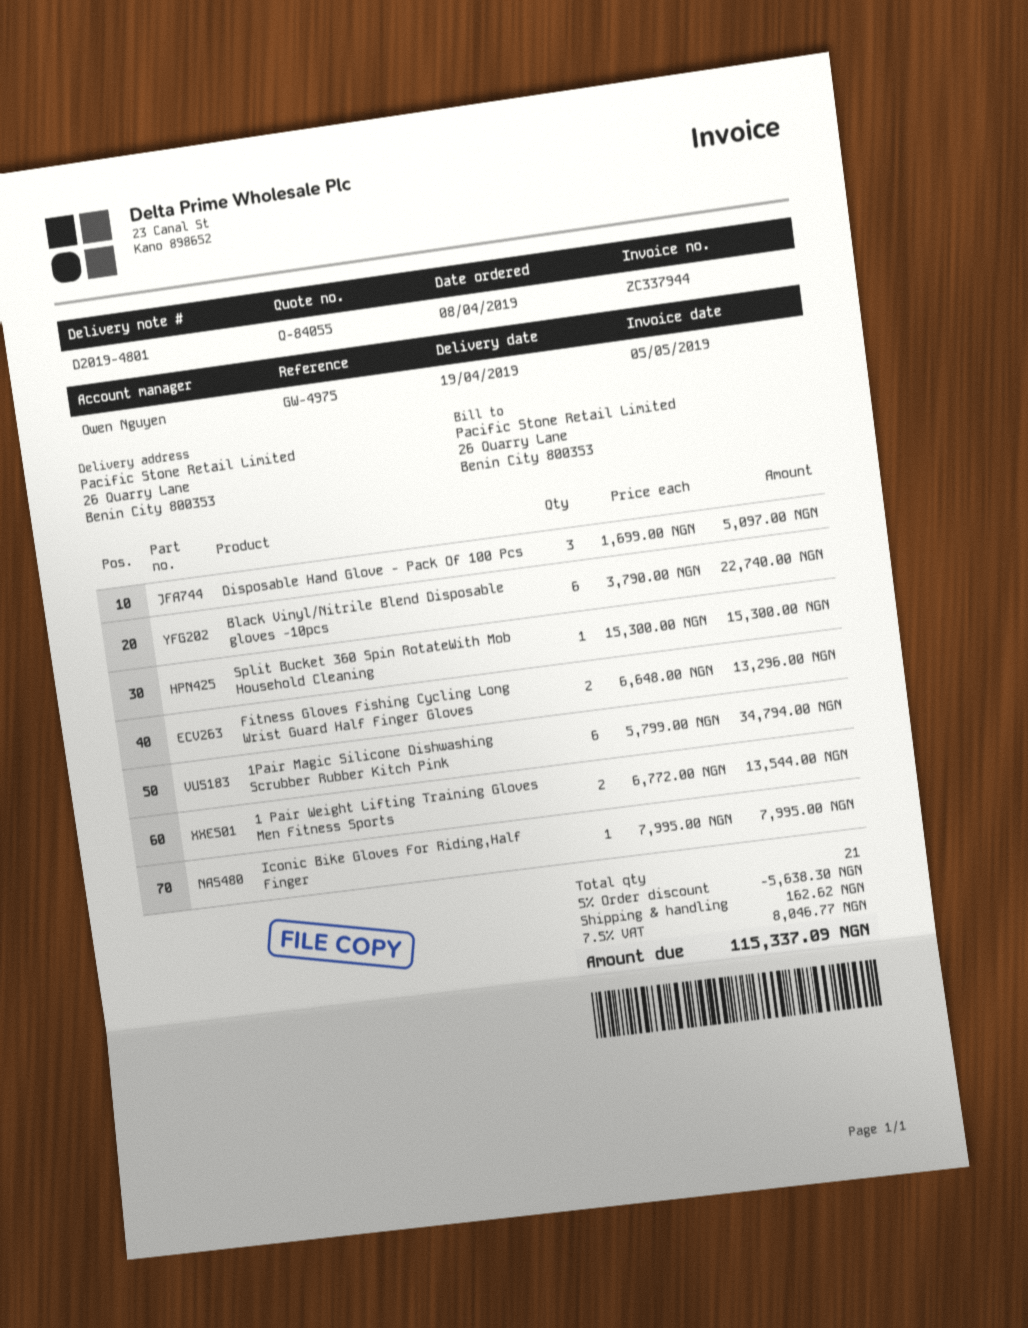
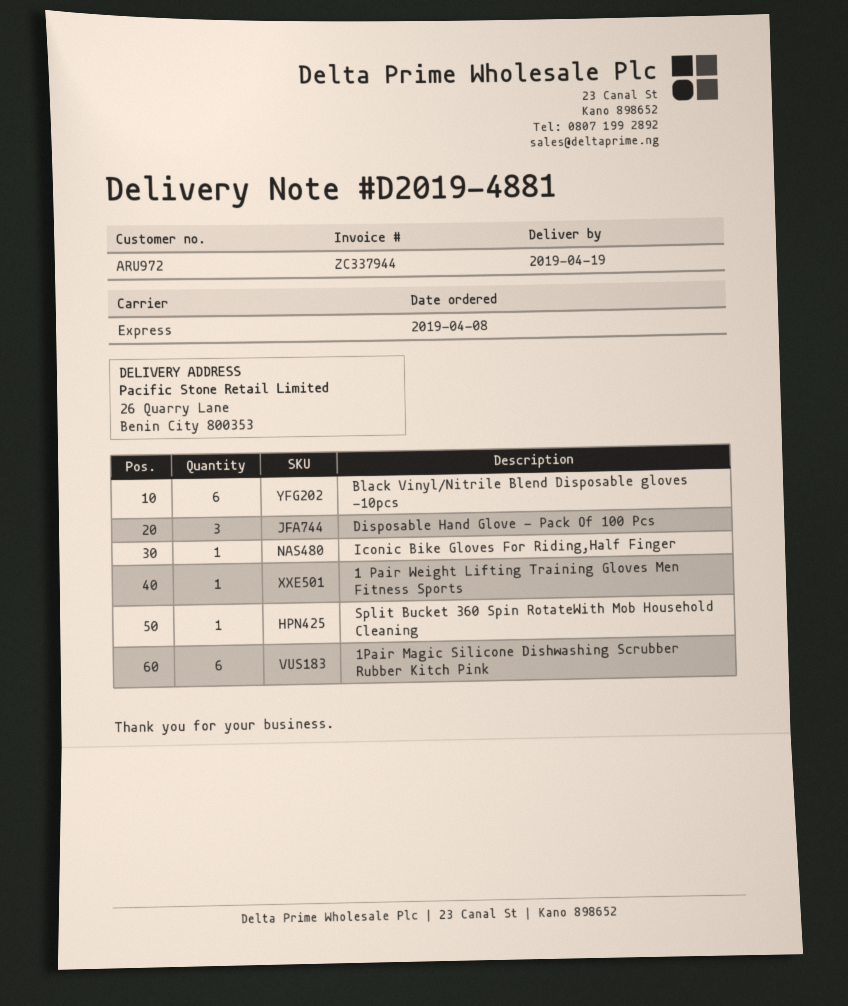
delivery note number: D2019-4801 -> D2019-4881
Fitness Gloves Fishing Cycling Long Wrist Guard Half Finger Gloves: 2 -> none
1 Pair Weight Lifting Training Gloves Men Fitness Sports: 2 -> 1

